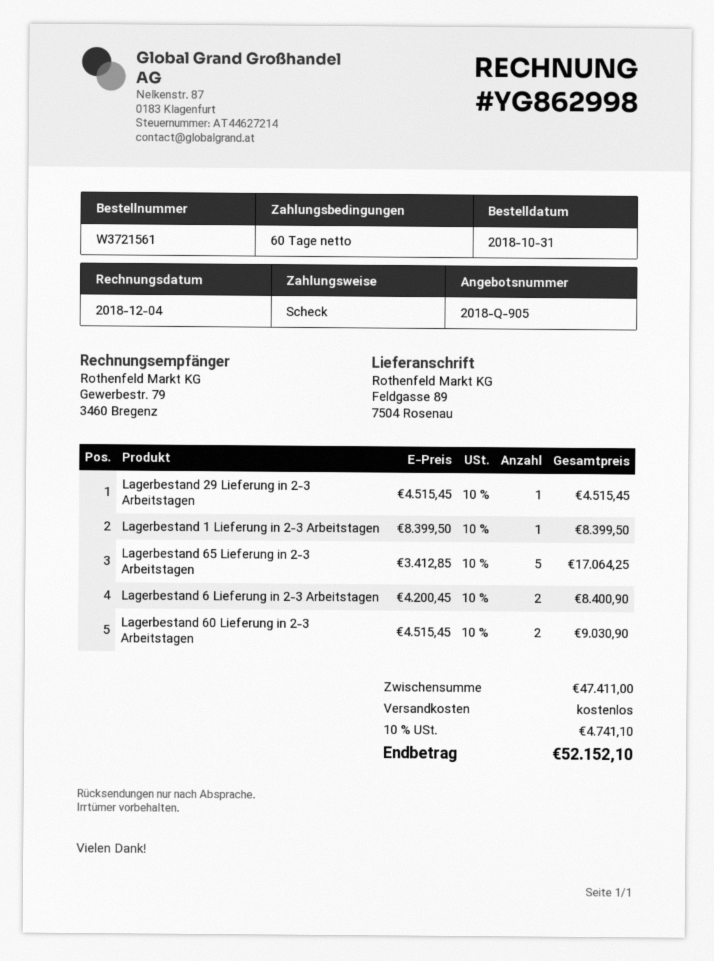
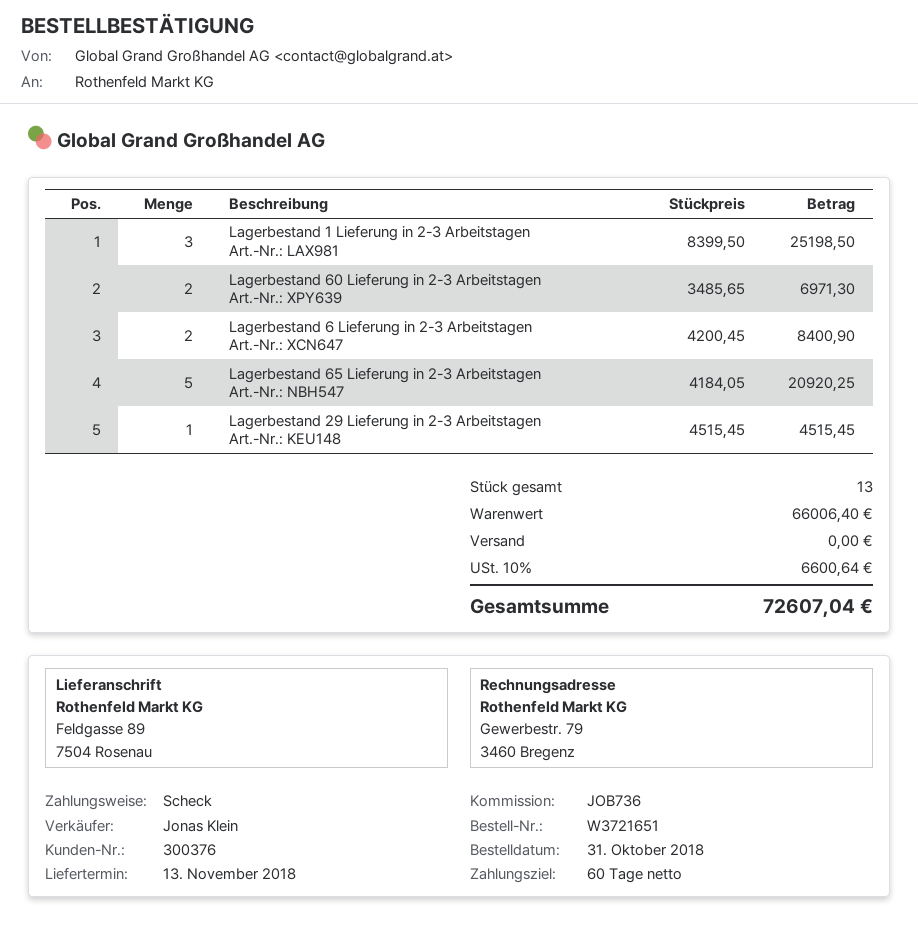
order number: W3721561 -> W3721651
Lagerbestand 1 Lieferung in 2-3 Arbeitstagen: 1 x 8399.50 = 8399.50 -> 3 x 8399.50 = 25198.50
Lagerbestand 65 Lieferung in 2-3 Arbeitstagen: 5 x 3412.85 = 17064.25 -> 5 x 4184.05 = 20920.25
Lagerbestand 60 Lieferung in 2-3 Arbeitstagen: 2 x 4515.45 = 9030.90 -> 2 x 3485.65 = 6971.30
subtotal: 47411.00 -> 66006.40
tax: 10% = 4741.10 -> 10% = 6600.64
total: 52152.10 -> 72607.04

